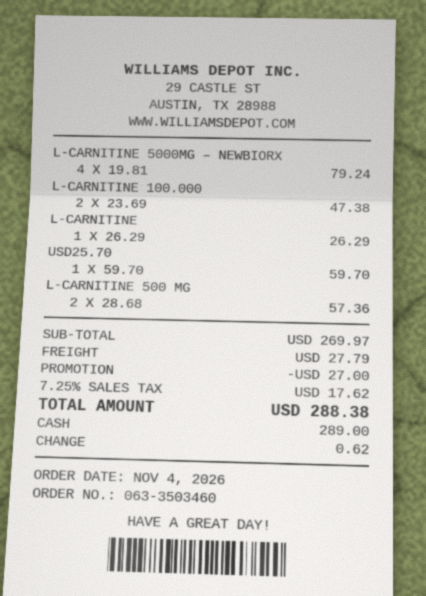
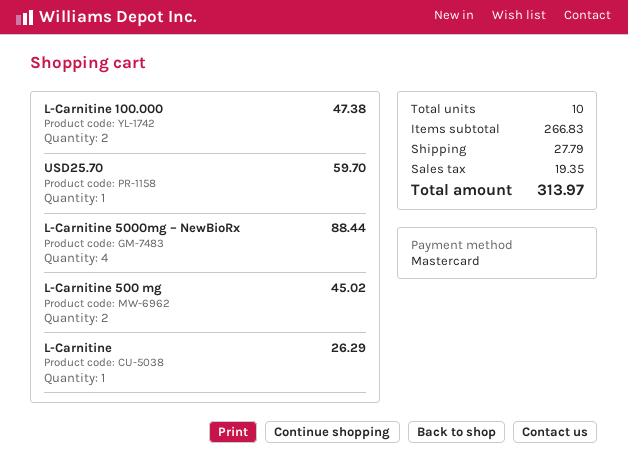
payment method: cash -> Mastercard
L-CARNITINE 5000MG – NEWBIORX: 4 for 79.24 -> 4 for 88.44
L-CARNITINE 500 MG: 2 for 57.36 -> 2 for 45.02
subtotal: 269.97 -> 266.83
discount: 27.00 -> none
tax: 17.62 -> 19.35
total: 288.38 -> 313.97

